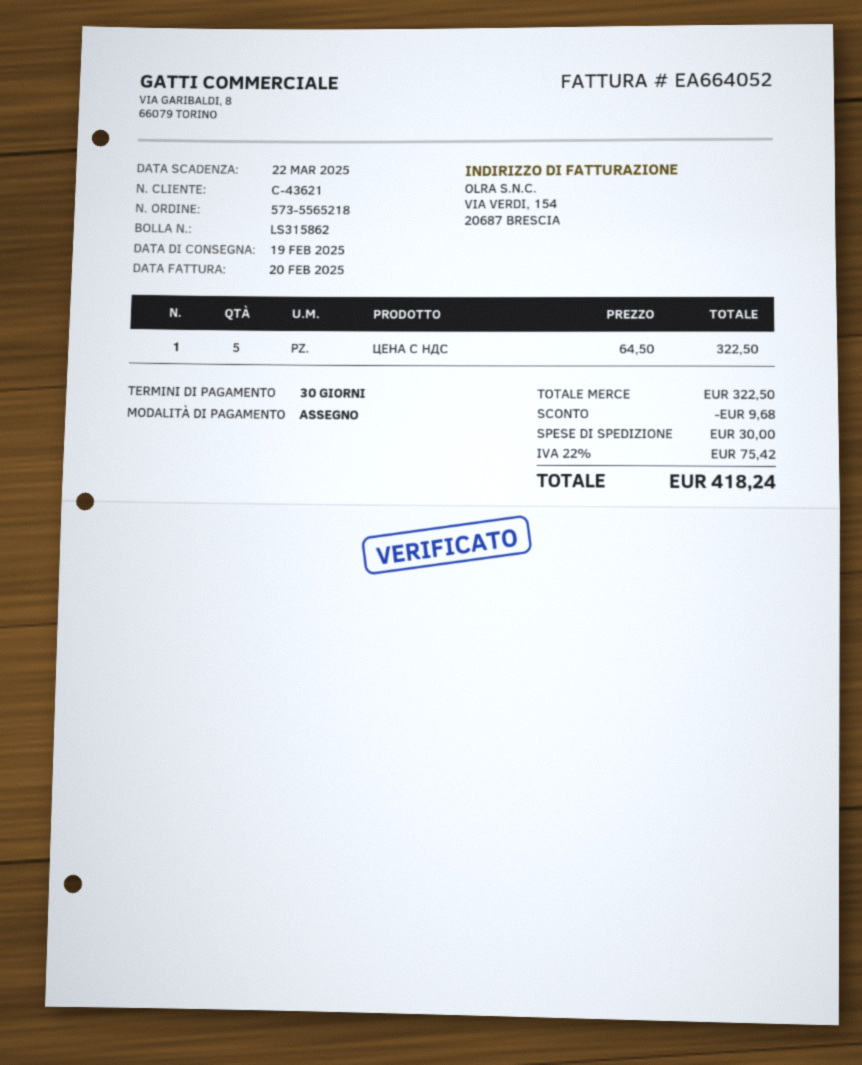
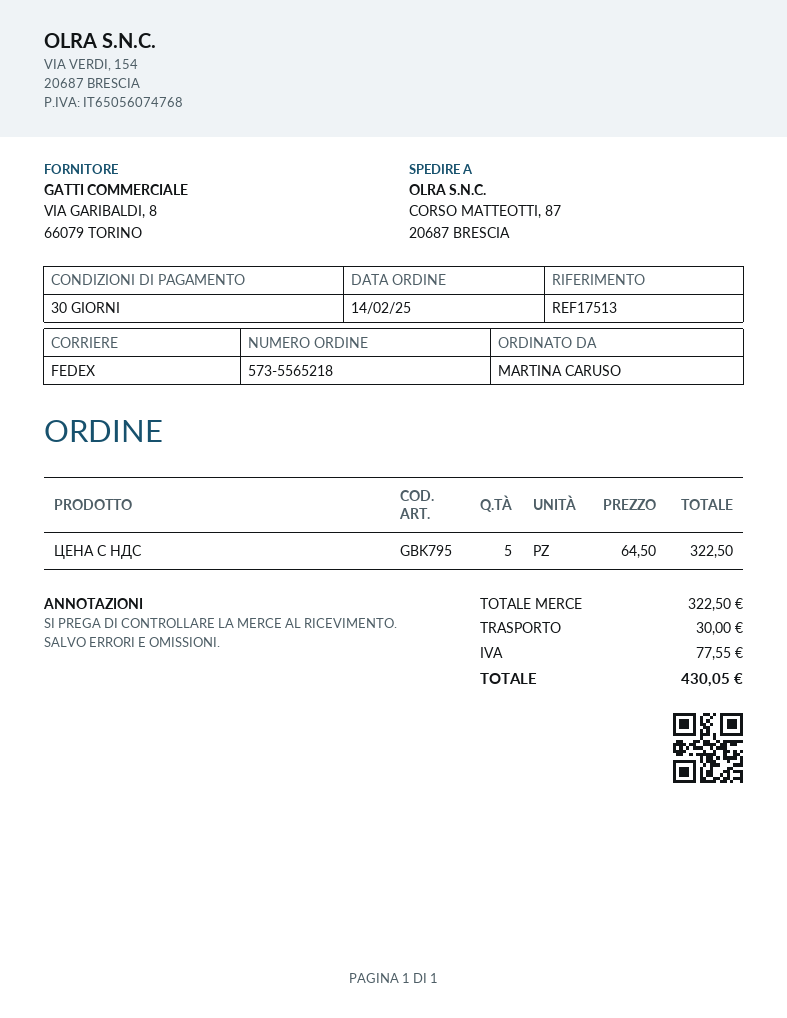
discount: 9.68 -> none
tax: 75.42 -> 77.55
total: 418.24 -> 430.05

